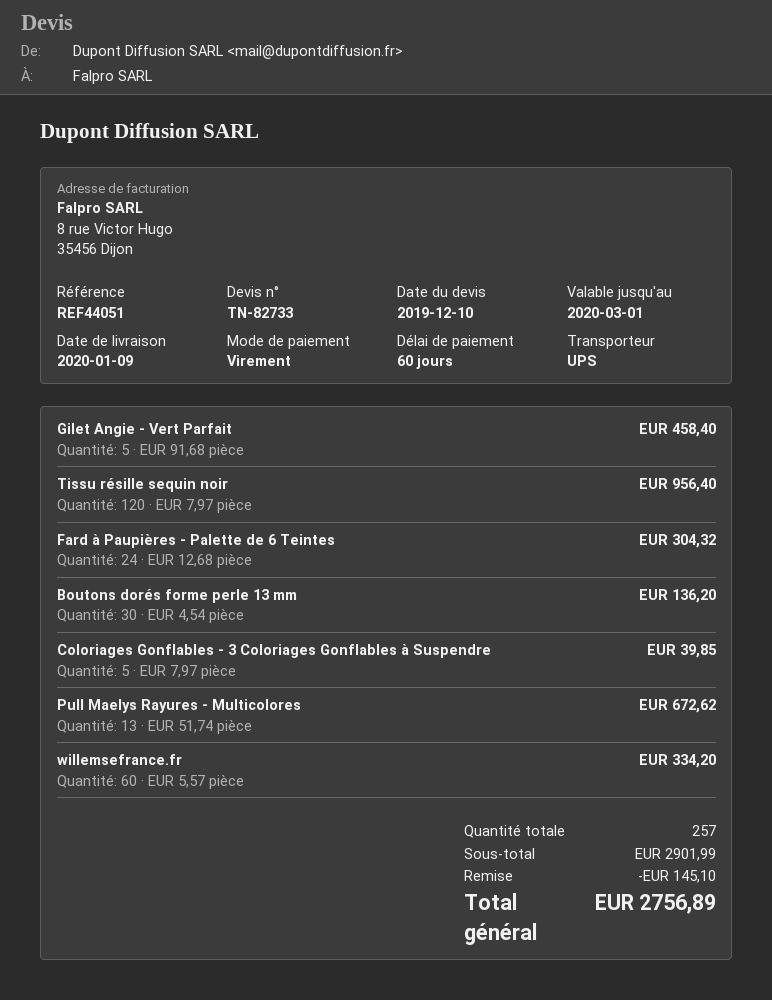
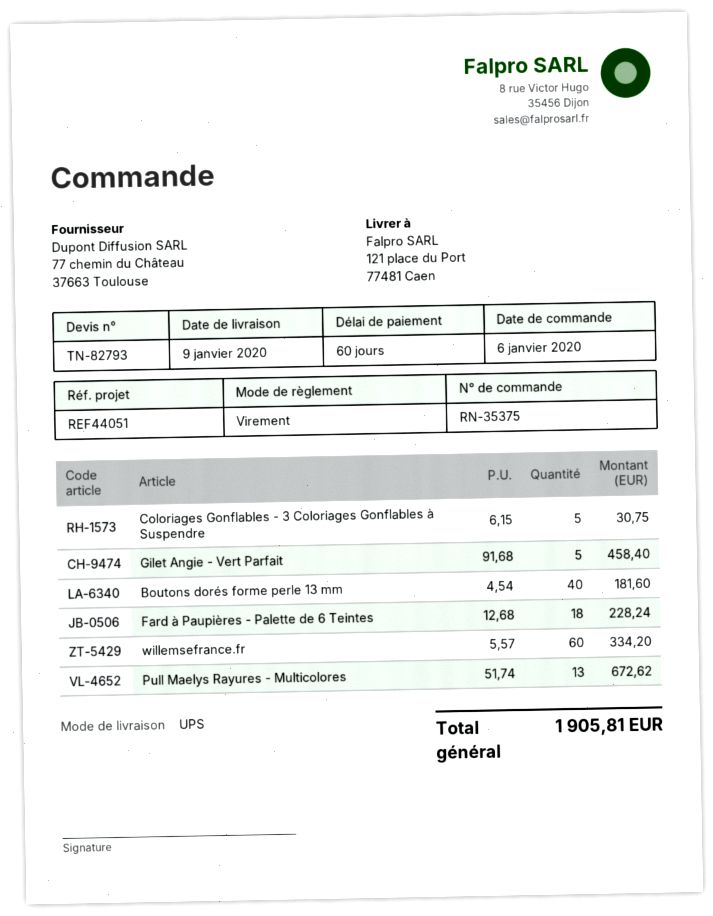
quote number: TN-82733 -> TN-82793
Tissu résille sequin noir: 120 x 7.97 = 956.40 -> none
Fard à Paupières - Palette de 6 Teintes: 24 x 12.68 = 304.32 -> 18 x 12.68 = 228.24
Boutons dorés forme perle 13 mm: 30 x 4.54 = 136.20 -> 40 x 4.54 = 181.60
Coloriages Gonflables - 3 Coloriages Gonflables à Suspendre: 5 x 7.97 = 39.85 -> 5 x 6.15 = 30.75
discount: 145.10 -> none
total: 2756.89 -> 1905.81

